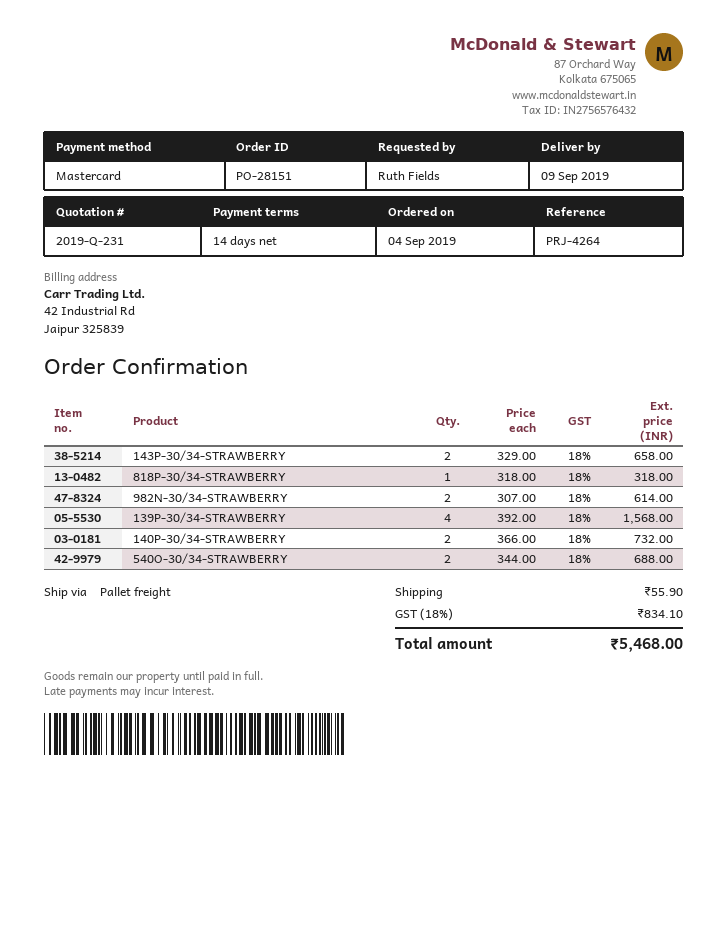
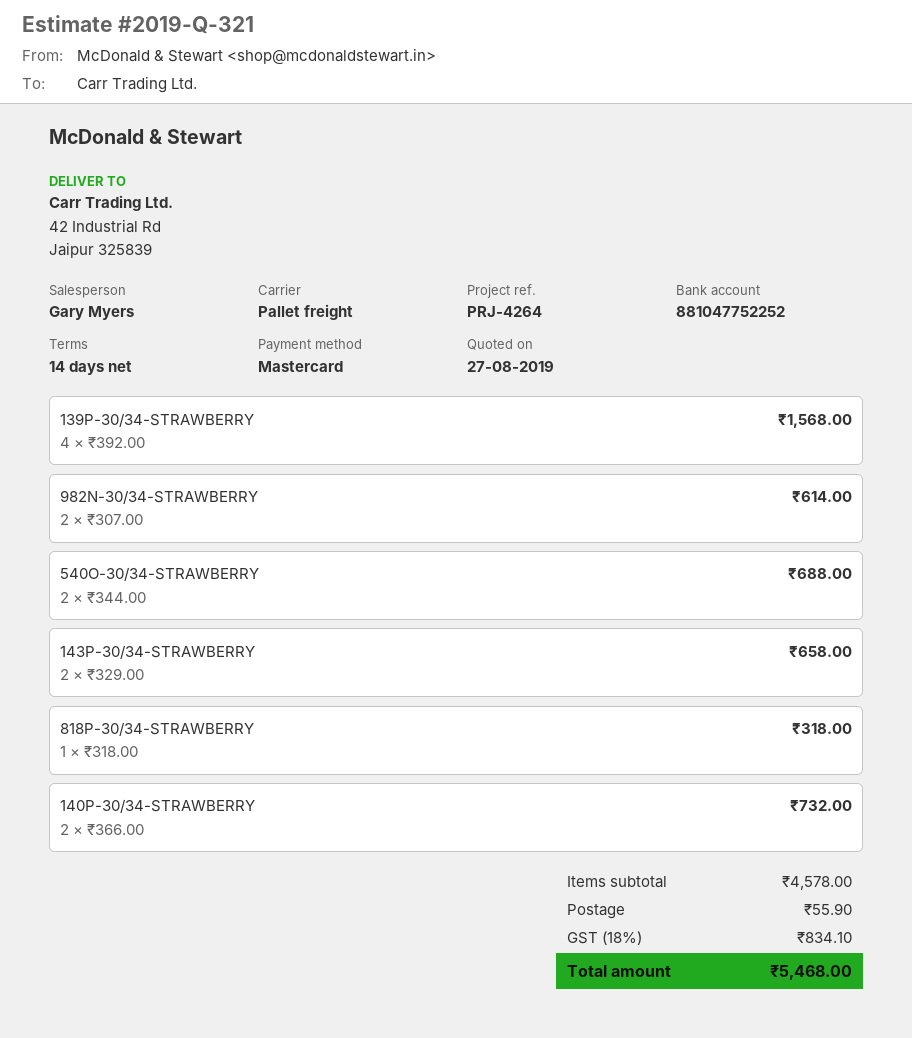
quote number: 2019-Q-231 -> 2019-Q-321

